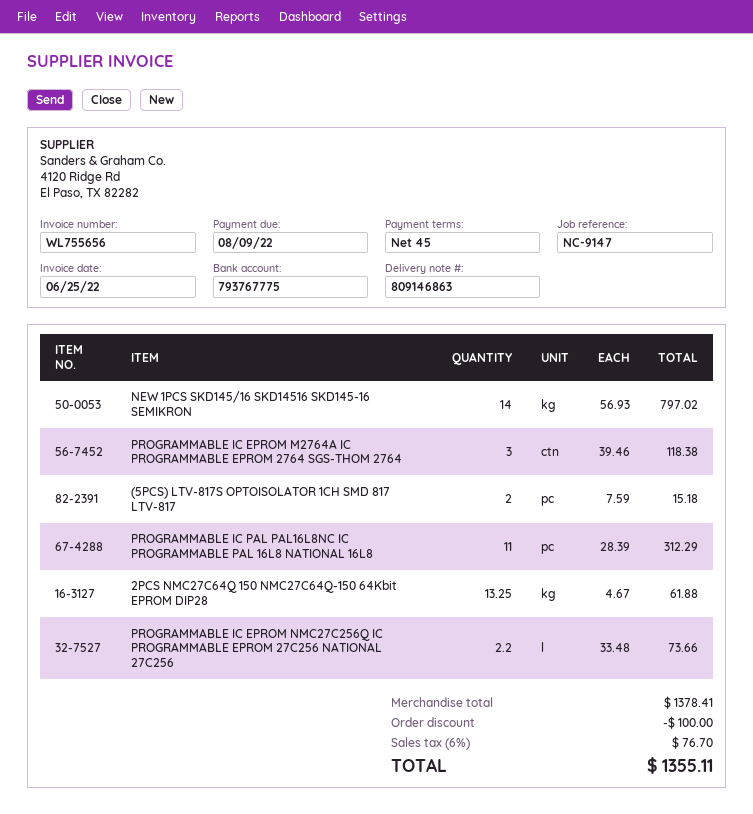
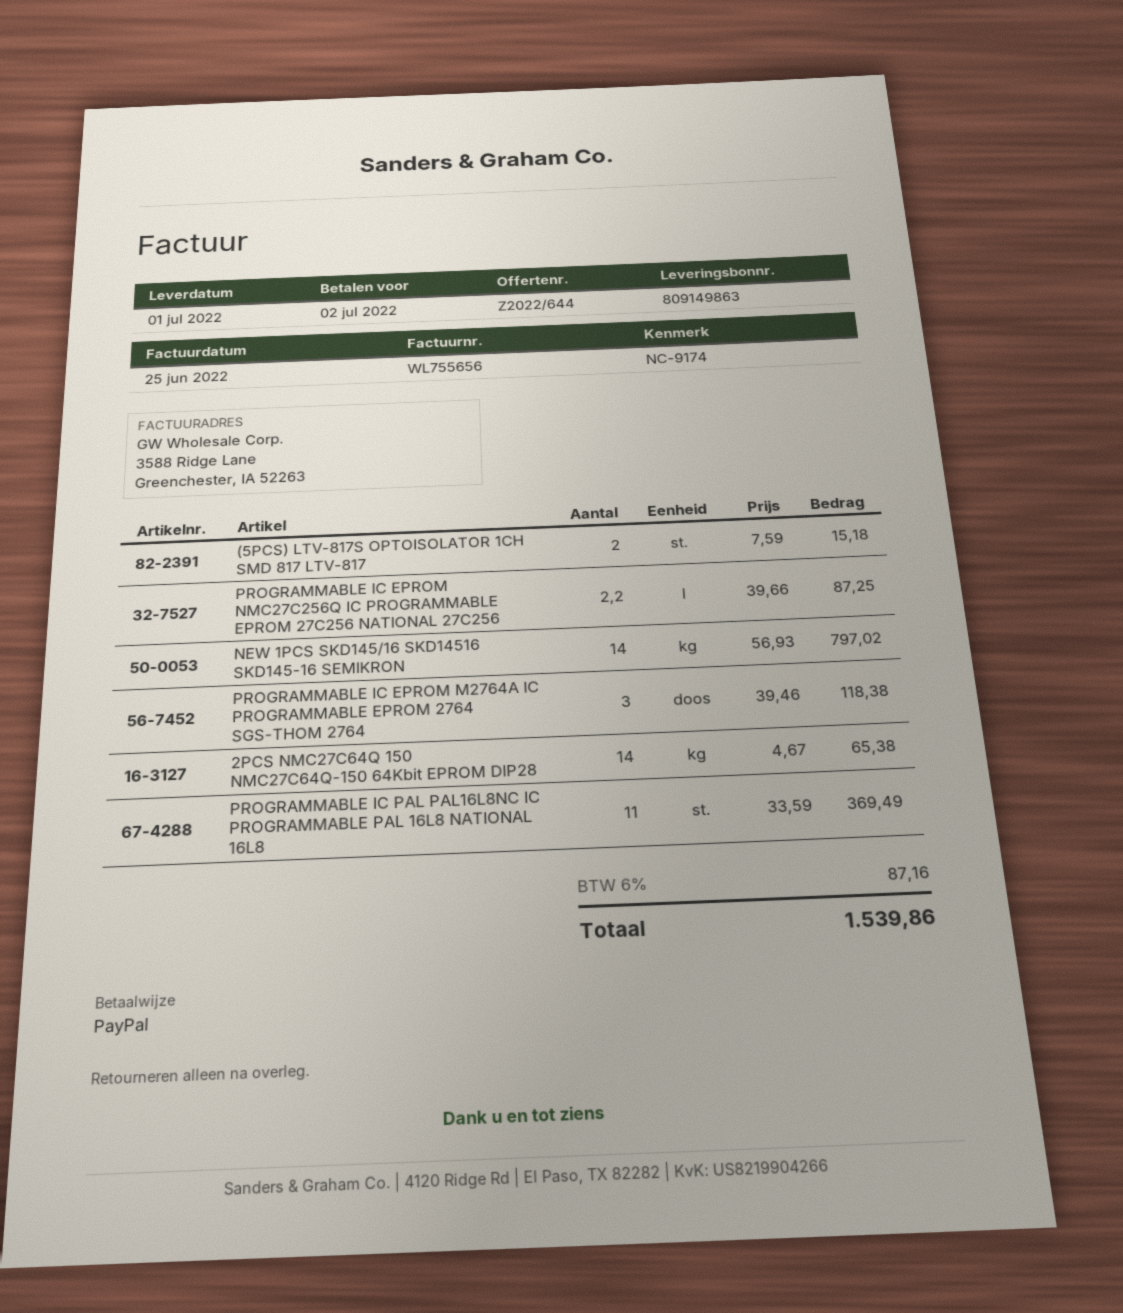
delivery note number: 809146863 -> 809149863
due date: 2022-08-09 -> 2022-07-02
reference: NC-9147 -> NC-9174
PROGRAMMABLE IC PAL PAL16L8NC IC PROGRAMMABLE PAL 16L8 NATIONAL 16L8: 11 x 28.39 = 312.29 -> 11 x 33.59 = 369.49
2PCS NMC27C64Q 150 NMC27C64Q-150 64Kbit EPROM DIP28: 13.25 x 4.67 = 61.88 -> 14 x 4.67 = 65.38
PROGRAMMABLE IC EPROM NMC27C256Q IC PROGRAMMABLE EPROM 27C256 NATIONAL 27C256: 2.2 x 33.48 = 73.66 -> 2.2 x 39.66 = 87.25
discount: 100.00 -> none
tax: 6% = 76.70 -> 6% = 87.16
total: 1355.11 -> 1539.86

